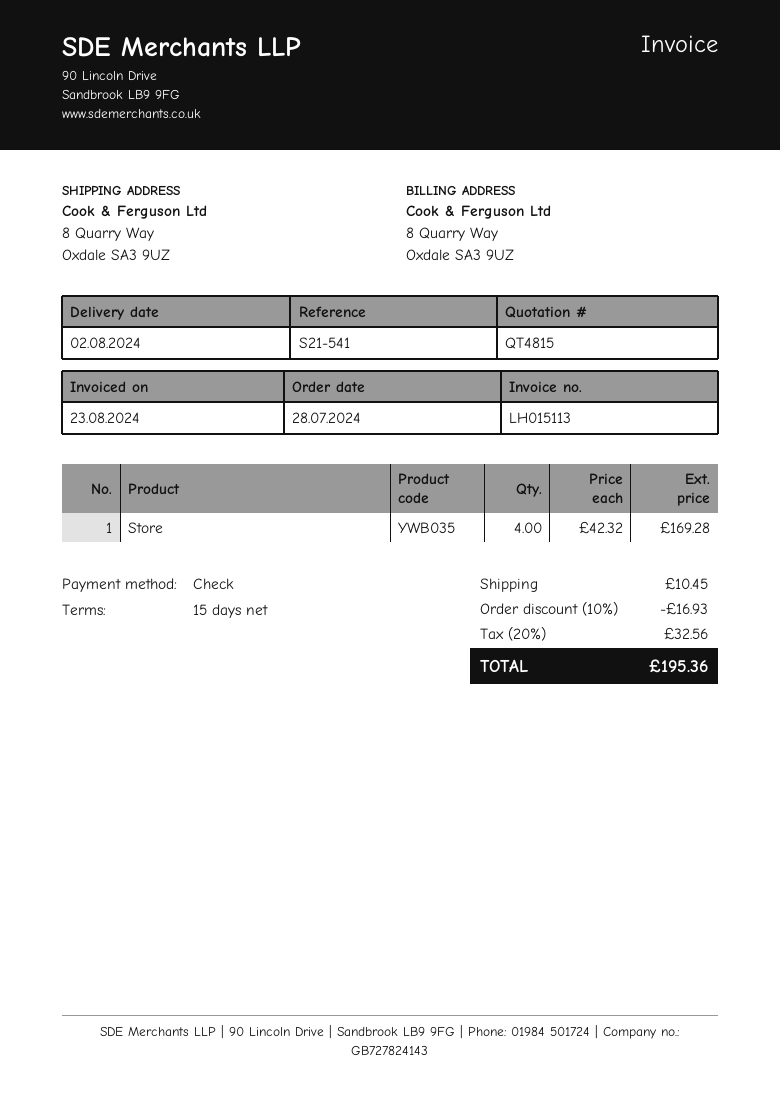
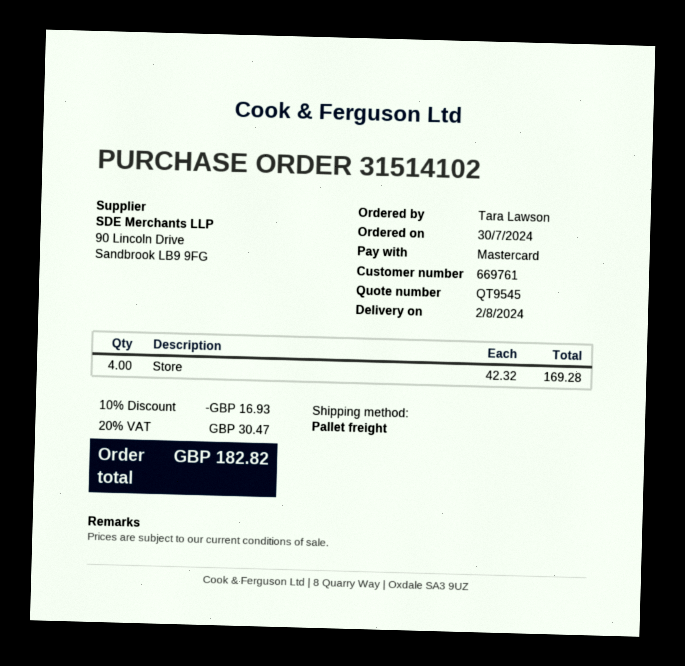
quote number: QT4815 -> QT9545
order date: 2024-07-28 -> 2024-07-30
payment method: cheque -> Mastercard
shipping: 10.45 -> none
tax: 20% = 32.56 -> 20% = 30.47
total: 195.36 -> 182.82

